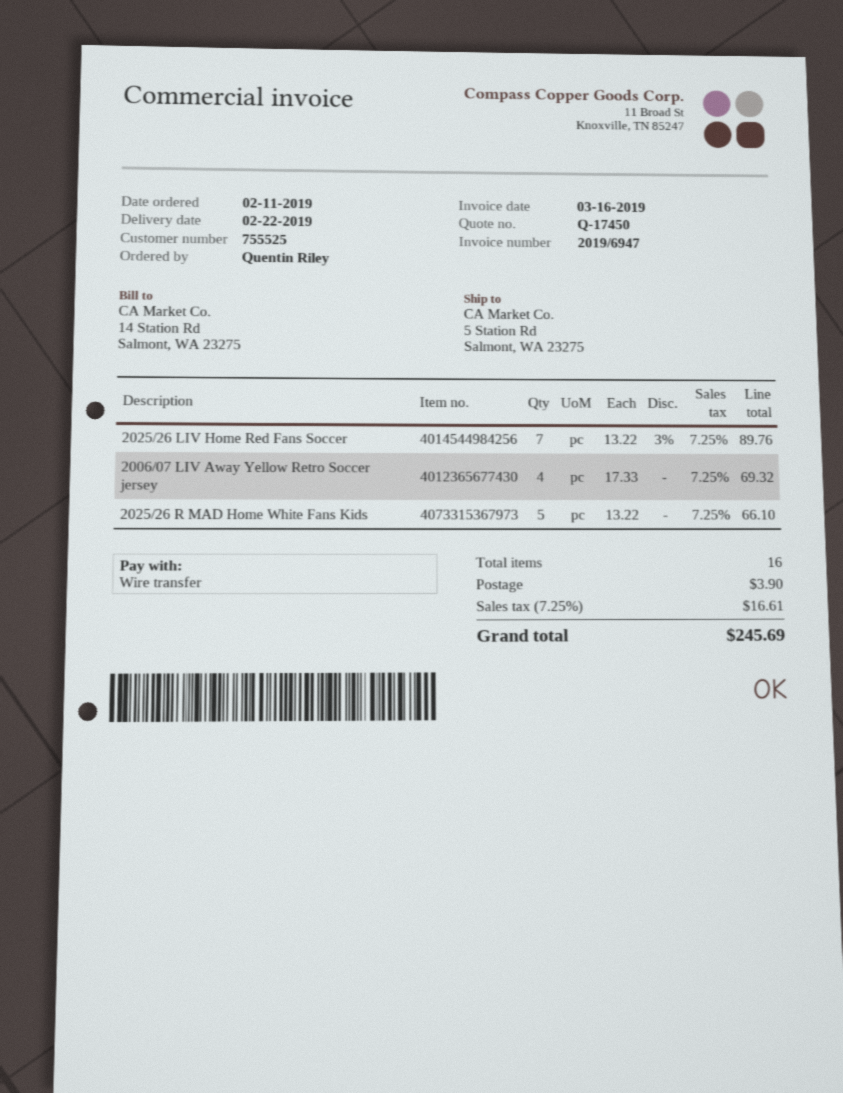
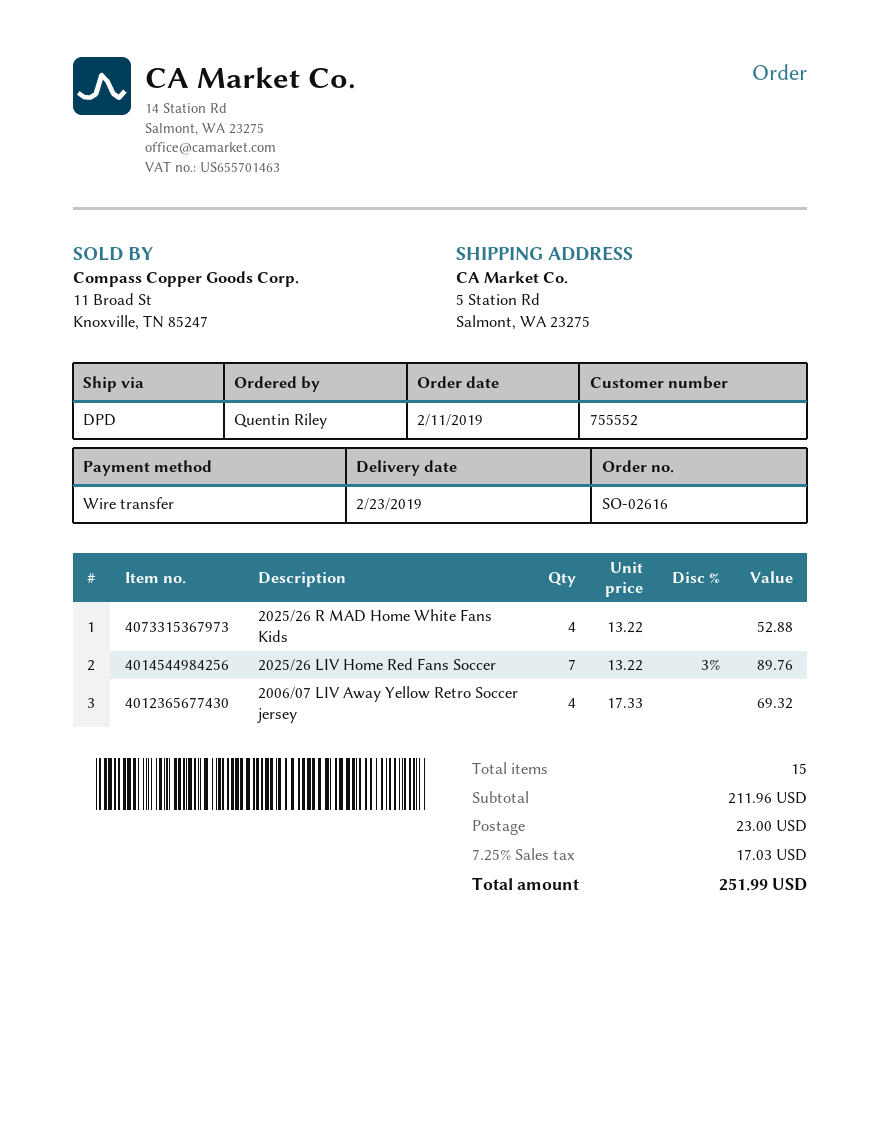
delivery date: 2019-02-22 -> 2019-02-23
customer number: 755525 -> 755552
2025/26 R MAD Home White Fans Kids: 5 x 13.22 = 66.10 -> 4 x 13.22 = 52.88
total quantity: 16 -> 15
shipping: 3.90 -> 23.00
tax: 7.25% = 16.61 -> 7.25% = 17.03
total: 245.69 -> 251.99

